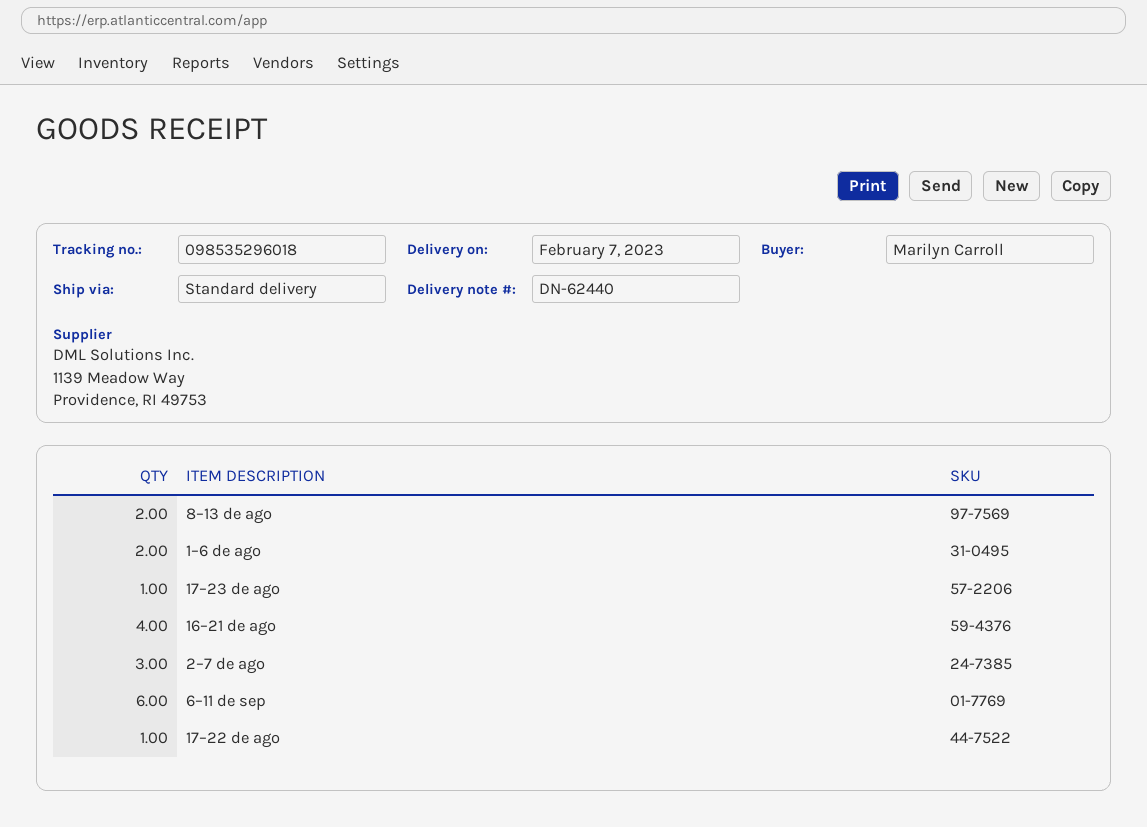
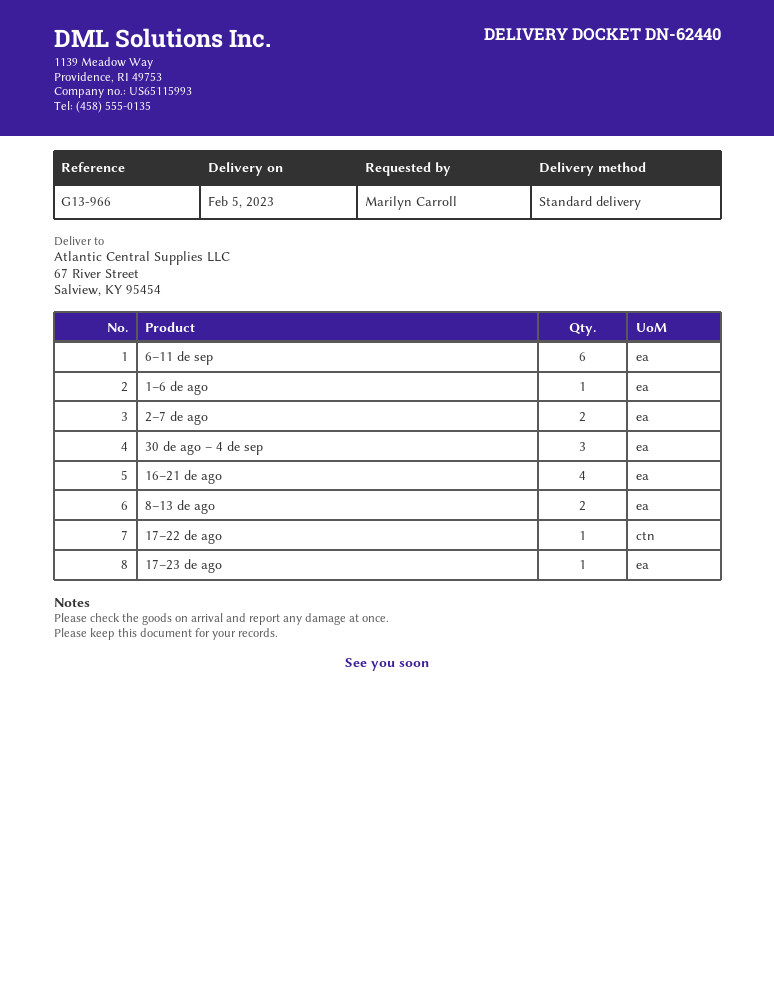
delivery date: 2023-02-07 -> 2023-02-05
1–6 de ago: 2 -> 1
2–7 de ago: 3 -> 2
30 de ago – 4 de sep: none -> 3

